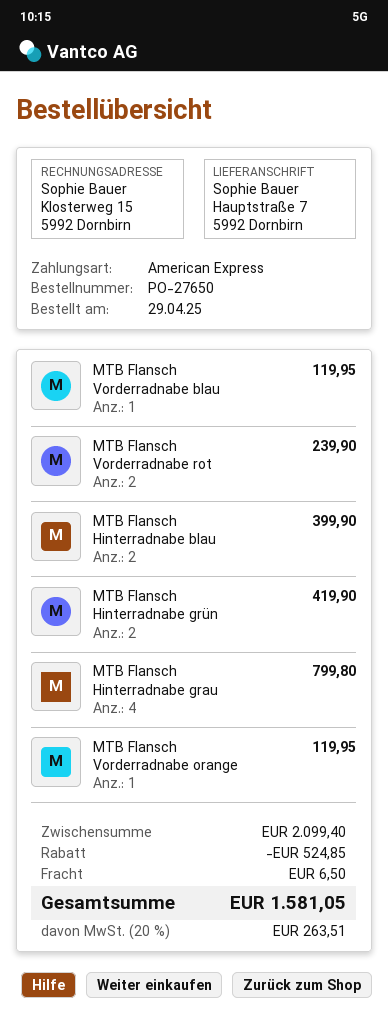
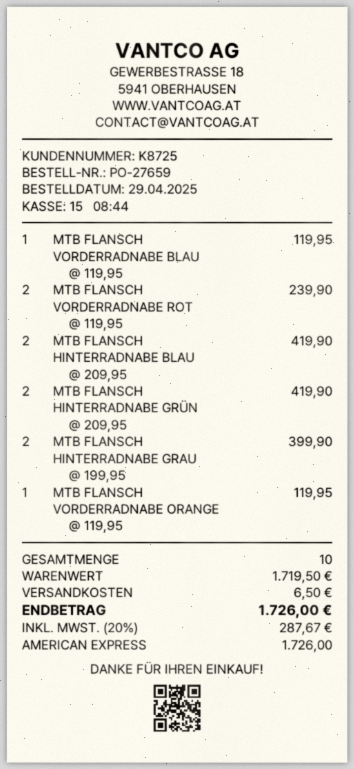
order number: PO-27650 -> PO-27659
MTB Flansch Hinterradnabe blau: 2 for 399.90 -> 2 for 419.90
MTB Flansch Hinterradnabe grau: 4 for 799.80 -> 2 for 399.90
subtotal: 2099.40 -> 1719.50
discount: 524.85 -> none
tax: 20% = 263.51 -> 20% = 287.67
total: 1581.05 -> 1726.00

